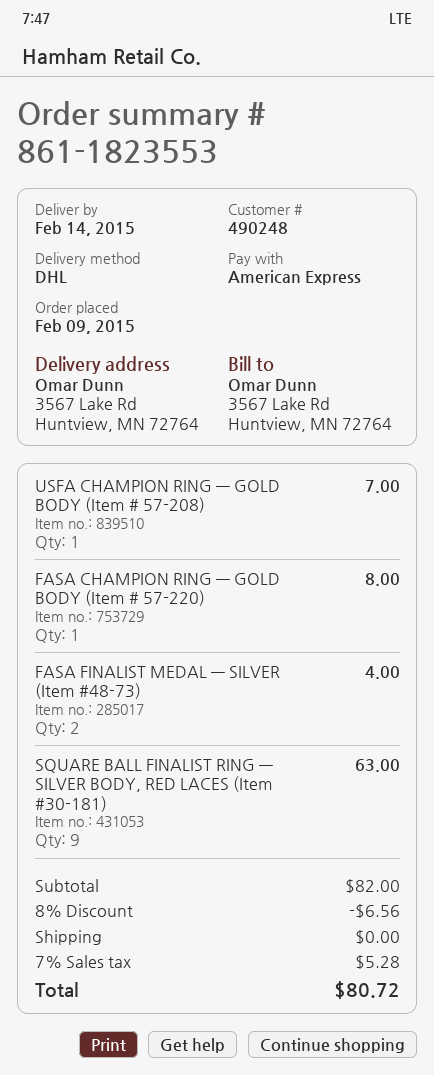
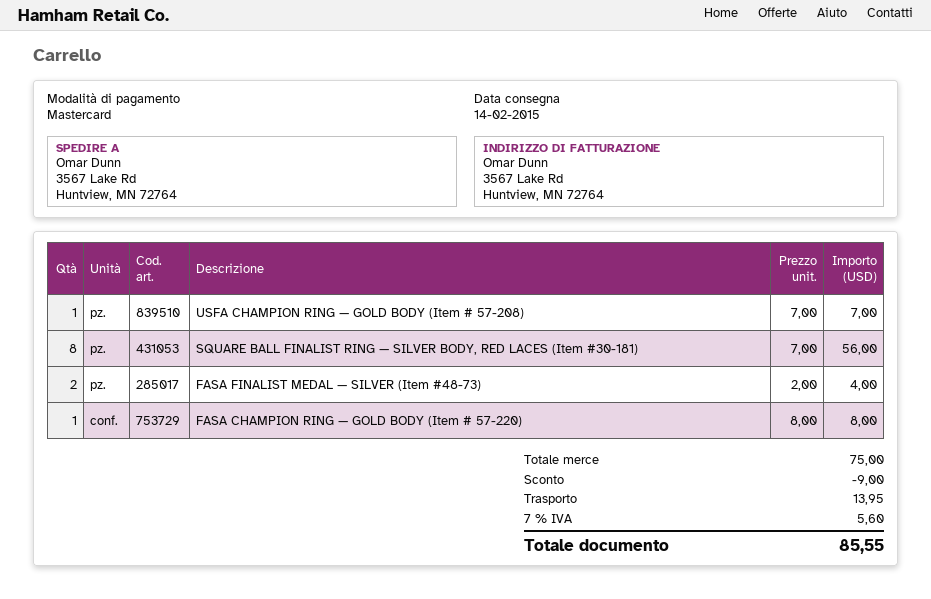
payment method: American Express -> Mastercard
SQUARE BALL FINALIST RING — SILVER BODY, RED LACES (Item #30-181): 9 for 63.00 -> 8 for 56.00
subtotal: 82.00 -> 75.00
discount: 6.56 -> 9.00
shipping: 0.00 -> 13.95
tax: 7% = 5.28 -> 7% = 5.60
total: 80.72 -> 85.55

